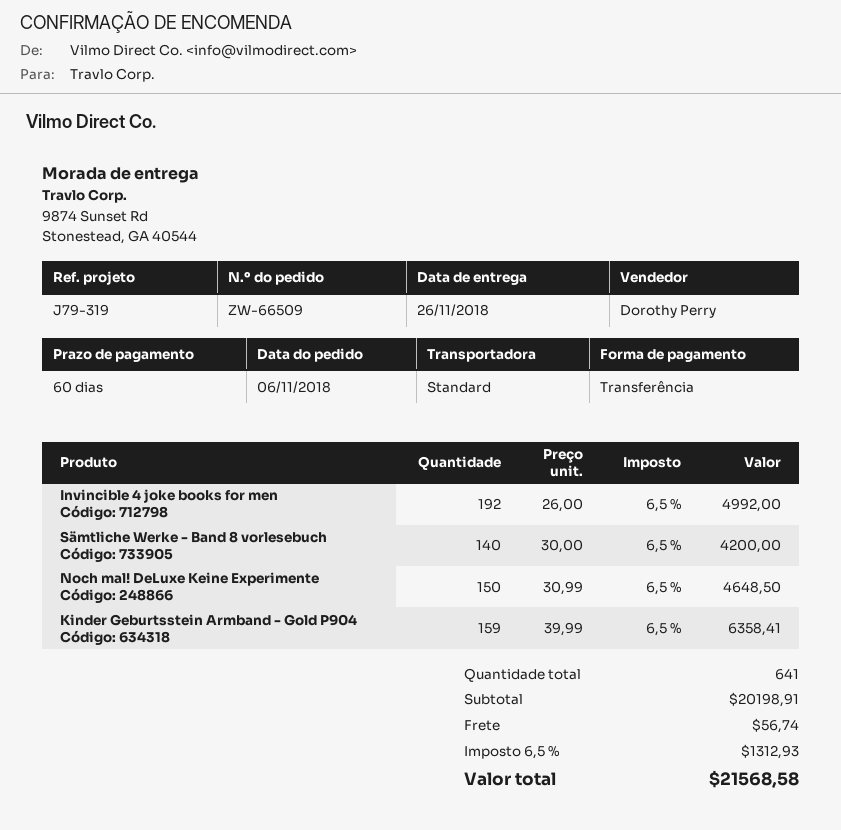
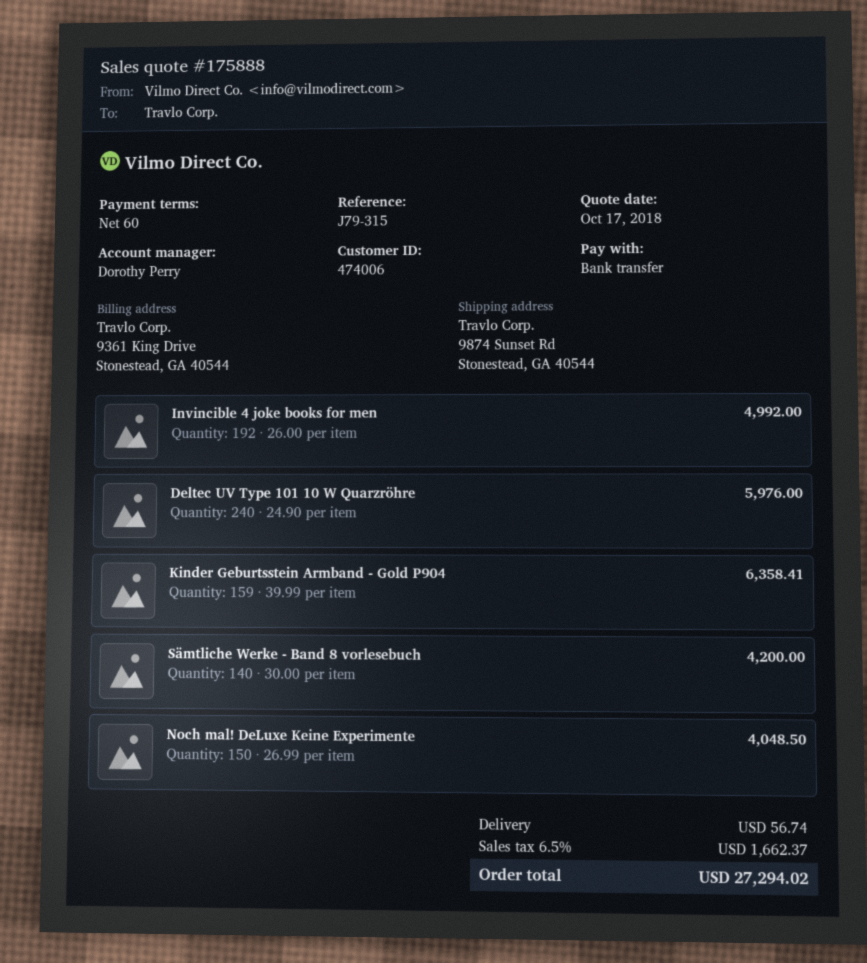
reference: J79-319 -> J79-315
Noch mal! DeLuxe Keine Experimente: 150 x 30.99 = 4648.50 -> 150 x 26.99 = 4048.50
Deltec UV Type 101 10 W Quarzröhre: none -> 240 x 24.90 = 5976.00
tax: 6.5% = 1312.93 -> 6.5% = 1662.37
total: 21568.58 -> 27294.02

